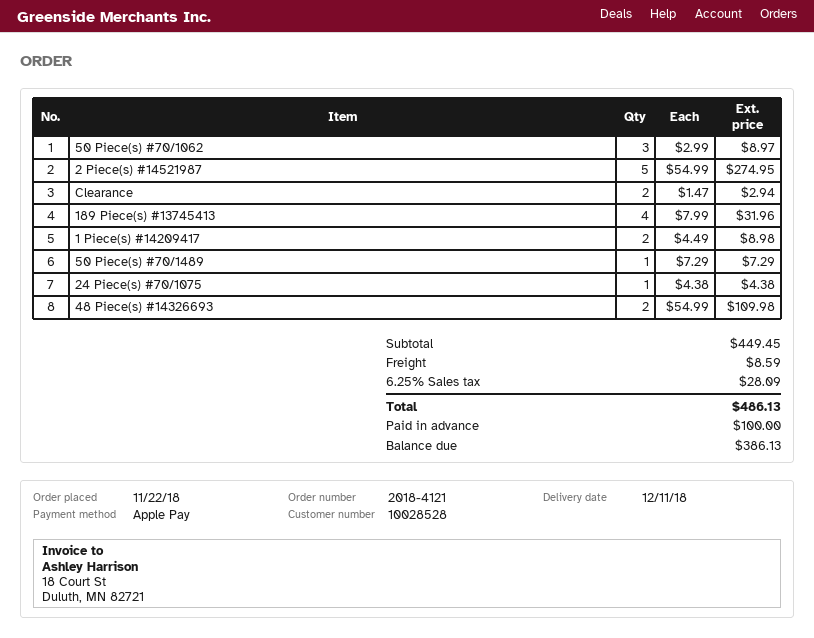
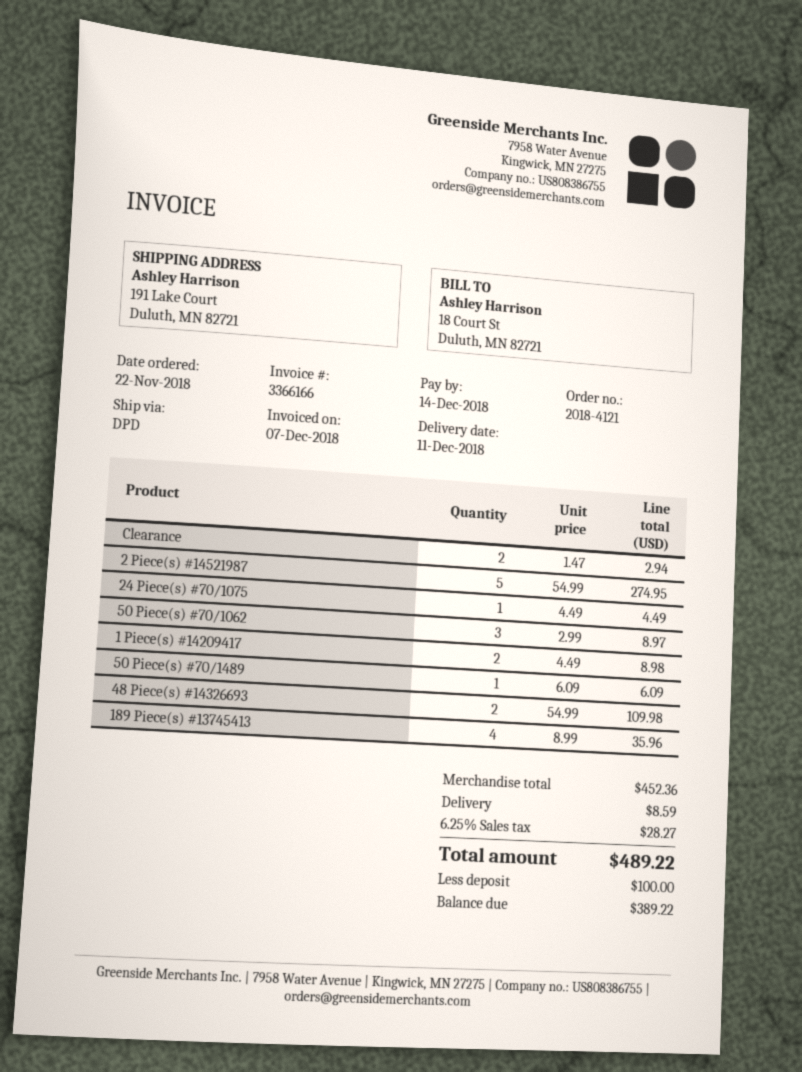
189 Piece(s) #13745413: 4 x 7.99 = 31.96 -> 4 x 8.99 = 35.96
50 Piece(s) #70/1489: 1 x 7.29 = 7.29 -> 1 x 6.09 = 6.09
24 Piece(s) #70/1075: 1 x 4.38 = 4.38 -> 1 x 4.49 = 4.49
subtotal: 449.45 -> 452.36
tax: 6.25% = 28.09 -> 6.25% = 28.27
total: 486.13 -> 489.22
balance: 386.13 -> 389.22

